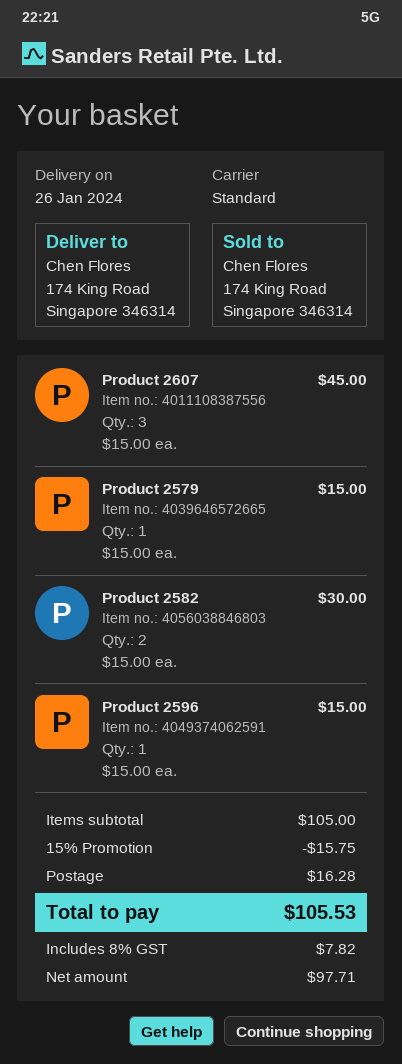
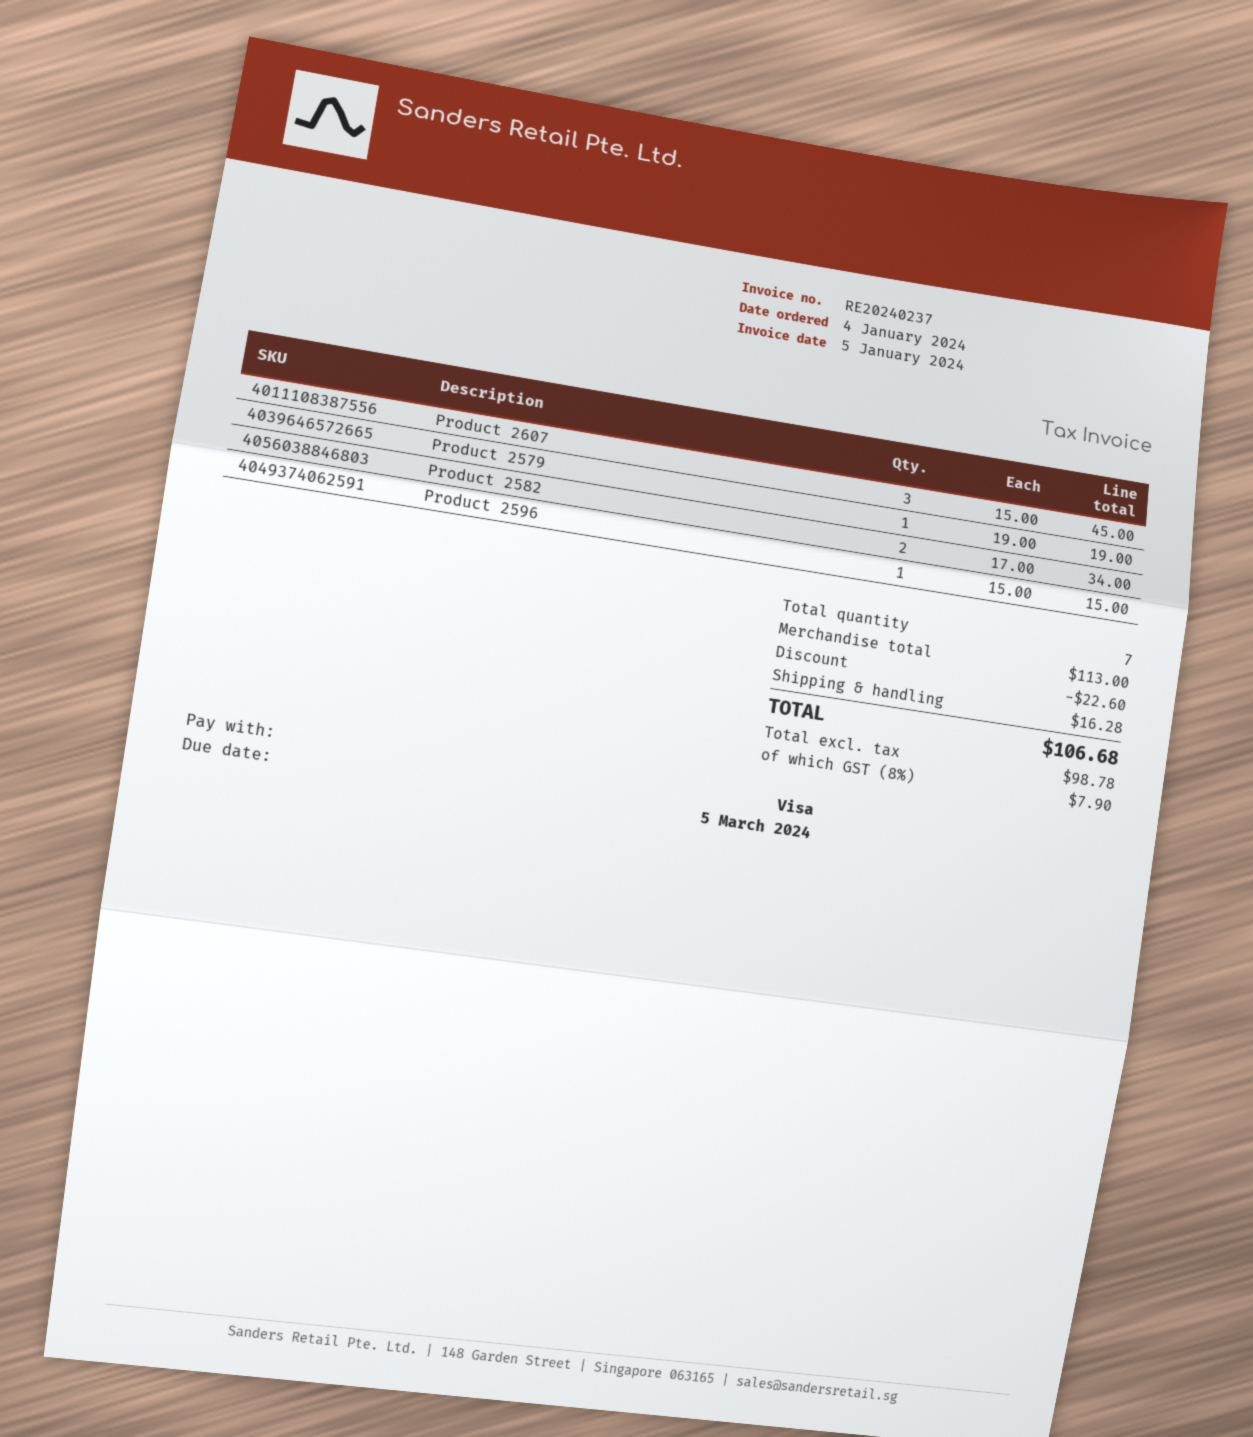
Product 2579: 1 x 15.00 = 15.00 -> 1 x 19.00 = 19.00
Product 2582: 2 x 15.00 = 30.00 -> 2 x 17.00 = 34.00
subtotal: 105.00 -> 113.00
discount: 15.75 -> 22.60
net: 97.71 -> 98.78
tax: 8% = 7.82 -> 8% = 7.90
total: 105.53 -> 106.68

